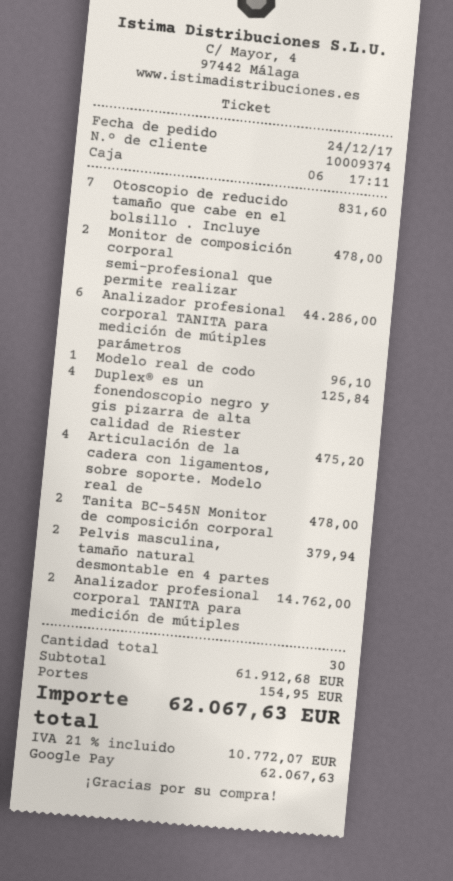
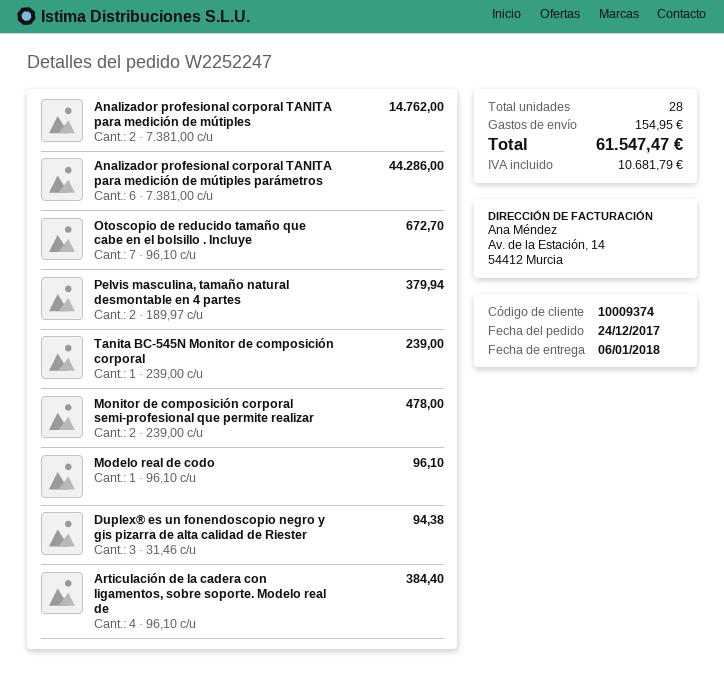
Otoscopio de reducido tamaño que cabe en el bolsillo . Incluye: 7 for 831.60 -> 7 for 672.70
Duplex® es un fonendoscopio negro y gis pizarra de alta calidad de Riester: 4 for 125.84 -> 3 for 94.38
Articulación de la cadera con ligamentos, sobre soporte. Modelo real de: 4 for 475.20 -> 4 for 384.40
Tanita BC-545N Monitor de composición corporal: 2 for 478.00 -> 1 for 239.00
total quantity: 30 -> 28
tax: 10772.07 -> 10681.79
total: 62067.63 -> 61547.47

